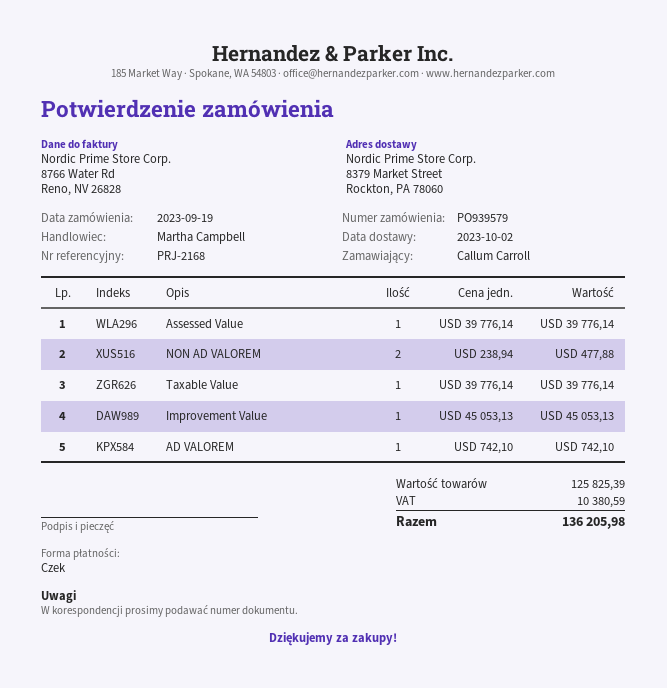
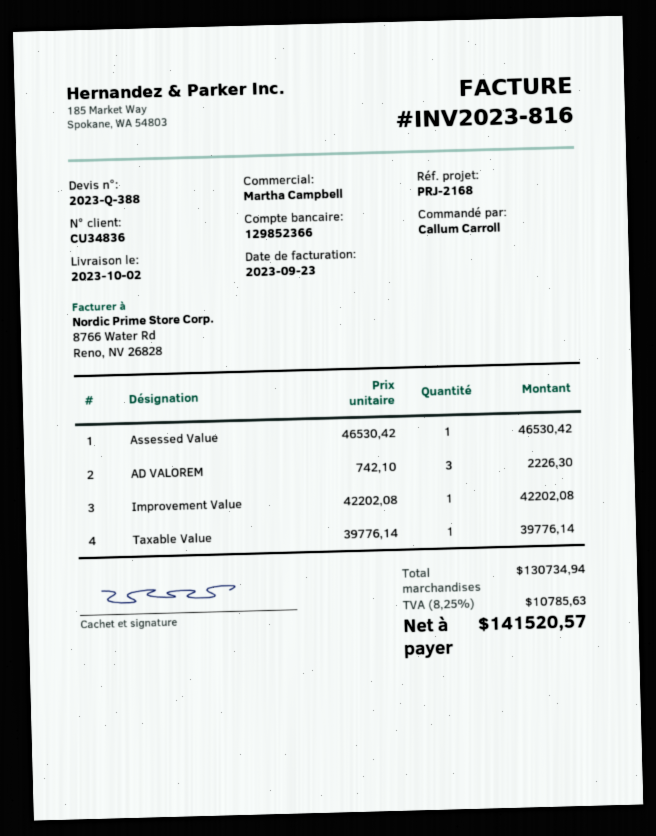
Assessed Value: 1 x 39776.14 = 39776.14 -> 1 x 46530.42 = 46530.42
NON AD VALOREM: 2 x 238.94 = 477.88 -> none
Improvement Value: 1 x 45053.13 = 45053.13 -> 1 x 42202.08 = 42202.08
AD VALOREM: 1 x 742.10 = 742.10 -> 3 x 742.10 = 2226.30
subtotal: 125825.39 -> 130734.94
tax: 10380.59 -> 10785.63
total: 136205.98 -> 141520.57

